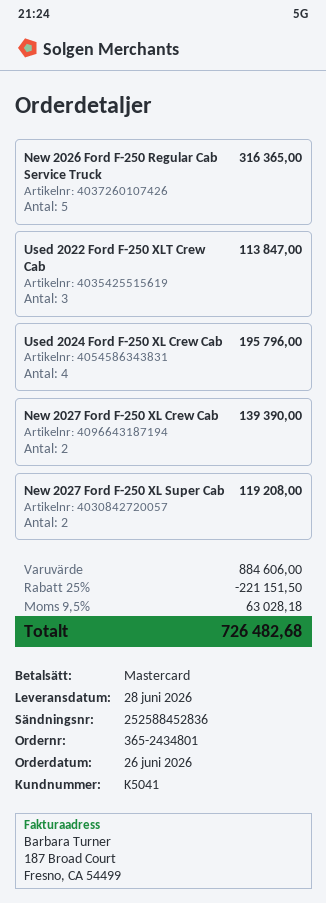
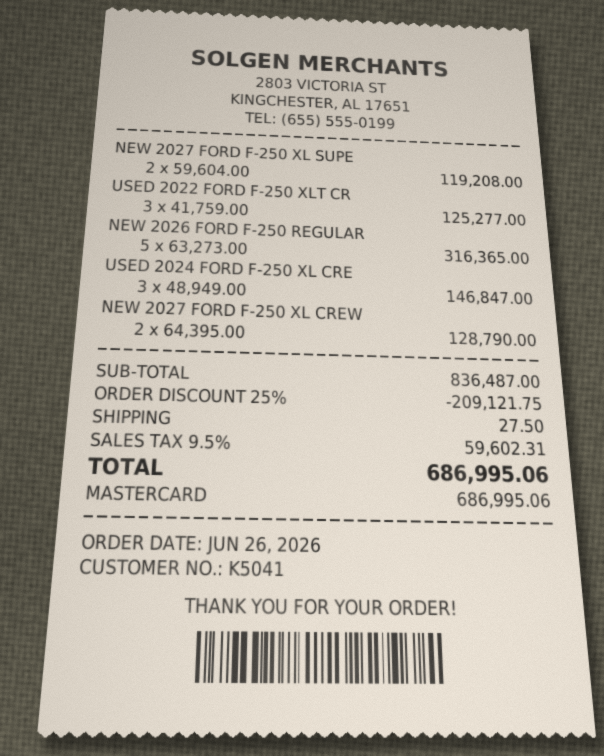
Used 2022 Ford F-250 XLT Crew Cab: 3 for 113847.00 -> 3 for 125277.00
Used 2024 Ford F-250 XL Crew Cab: 4 for 195796.00 -> 3 for 146847.00
New 2027 Ford F-250 XL Crew Cab: 2 for 139390.00 -> 2 for 128790.00
subtotal: 884606.00 -> 836487.00
discount: 25% = 221151.50 -> 25% = 209121.75
shipping: none -> 27.50
tax: 9.5% = 63028.18 -> 9.5% = 59602.31
total: 726482.68 -> 686995.06

